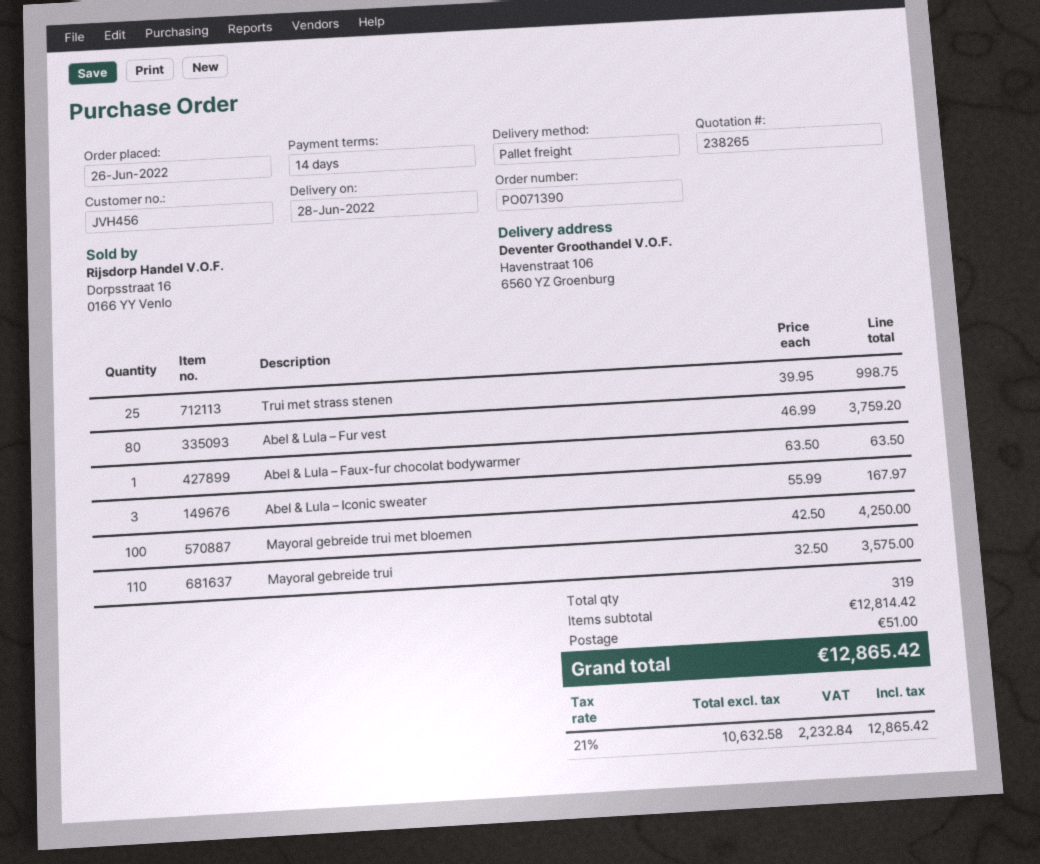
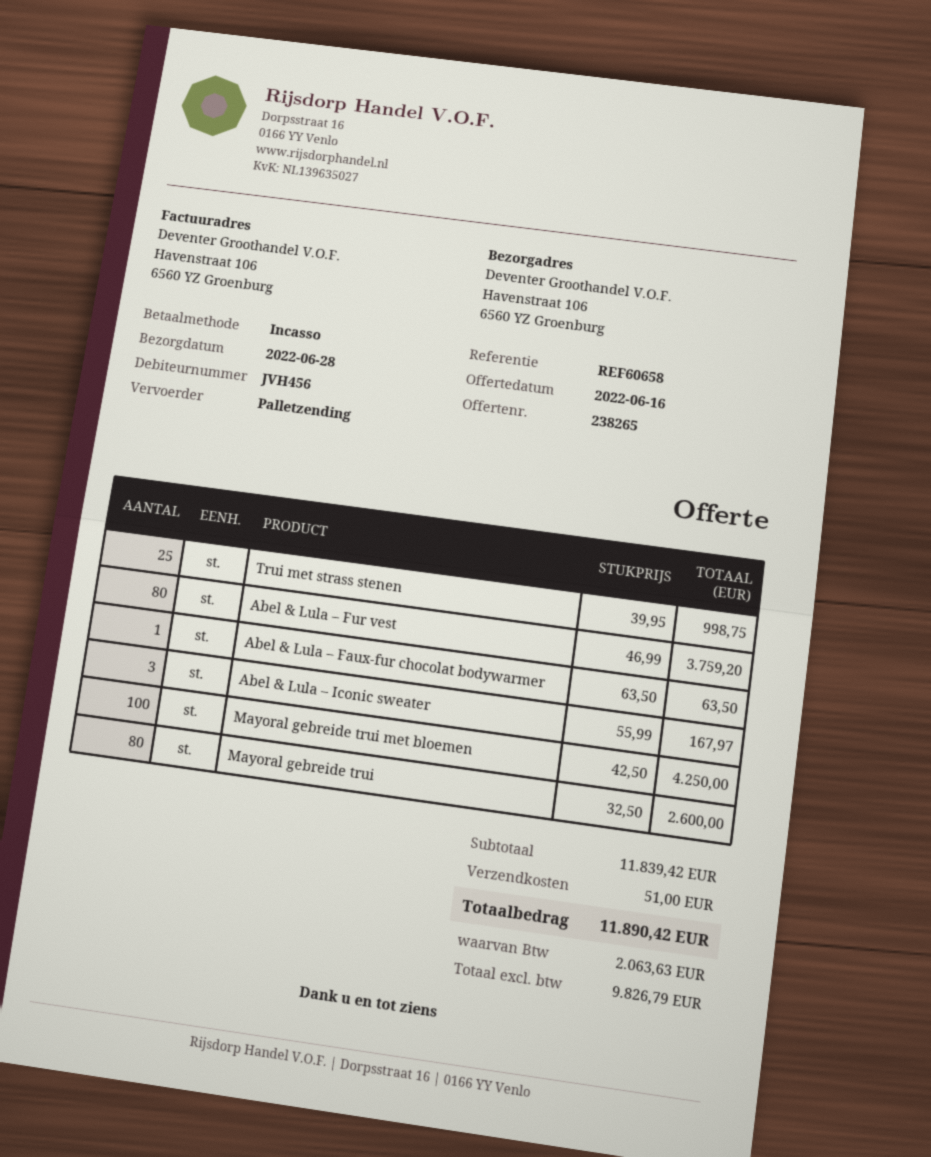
Mayoral gebreide trui: 110 x 32.50 = 3575.00 -> 80 x 32.50 = 2600.00
subtotal: 12814.42 -> 11839.42
net: 10632.58 -> 9826.79
tax: 2232.84 -> 2063.63
total: 12865.42 -> 11890.42

